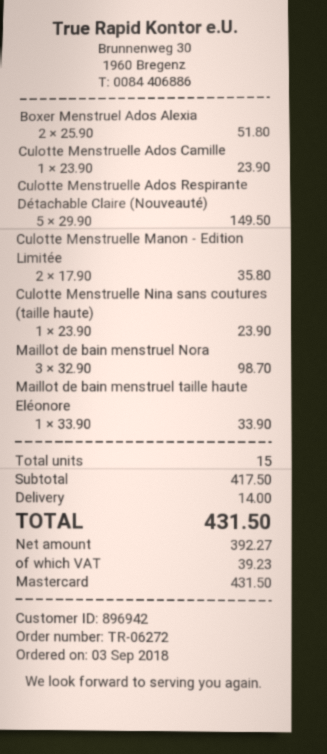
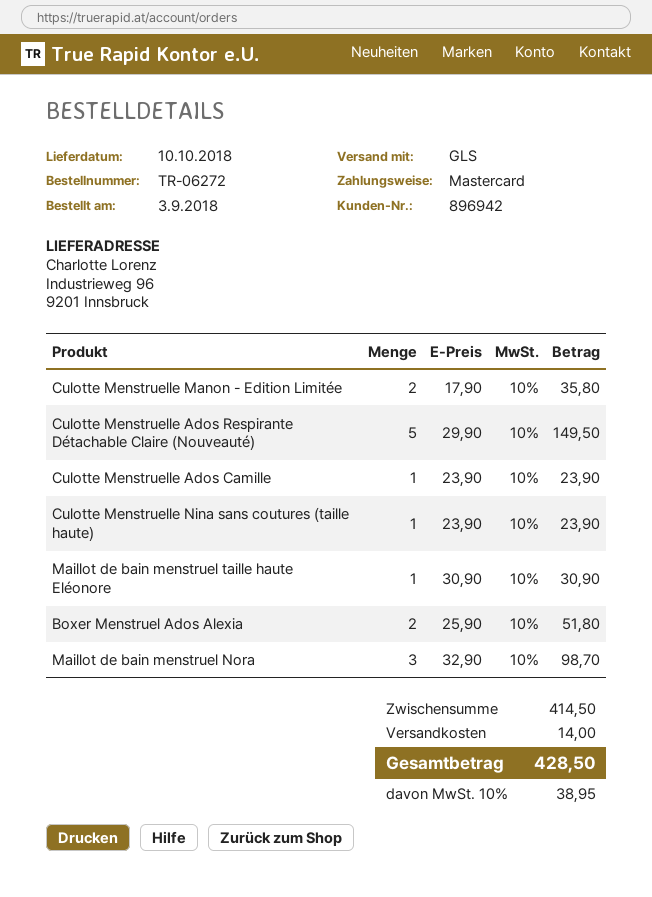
Maillot de bain menstruel taille haute Eléonore: 1 x 33.90 = 33.90 -> 1 x 30.90 = 30.90
subtotal: 417.50 -> 414.50
tax: 39.23 -> 38.95
total: 431.50 -> 428.50

